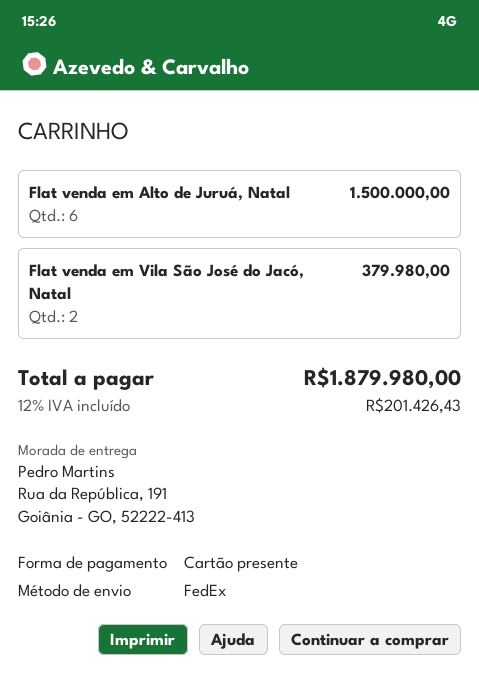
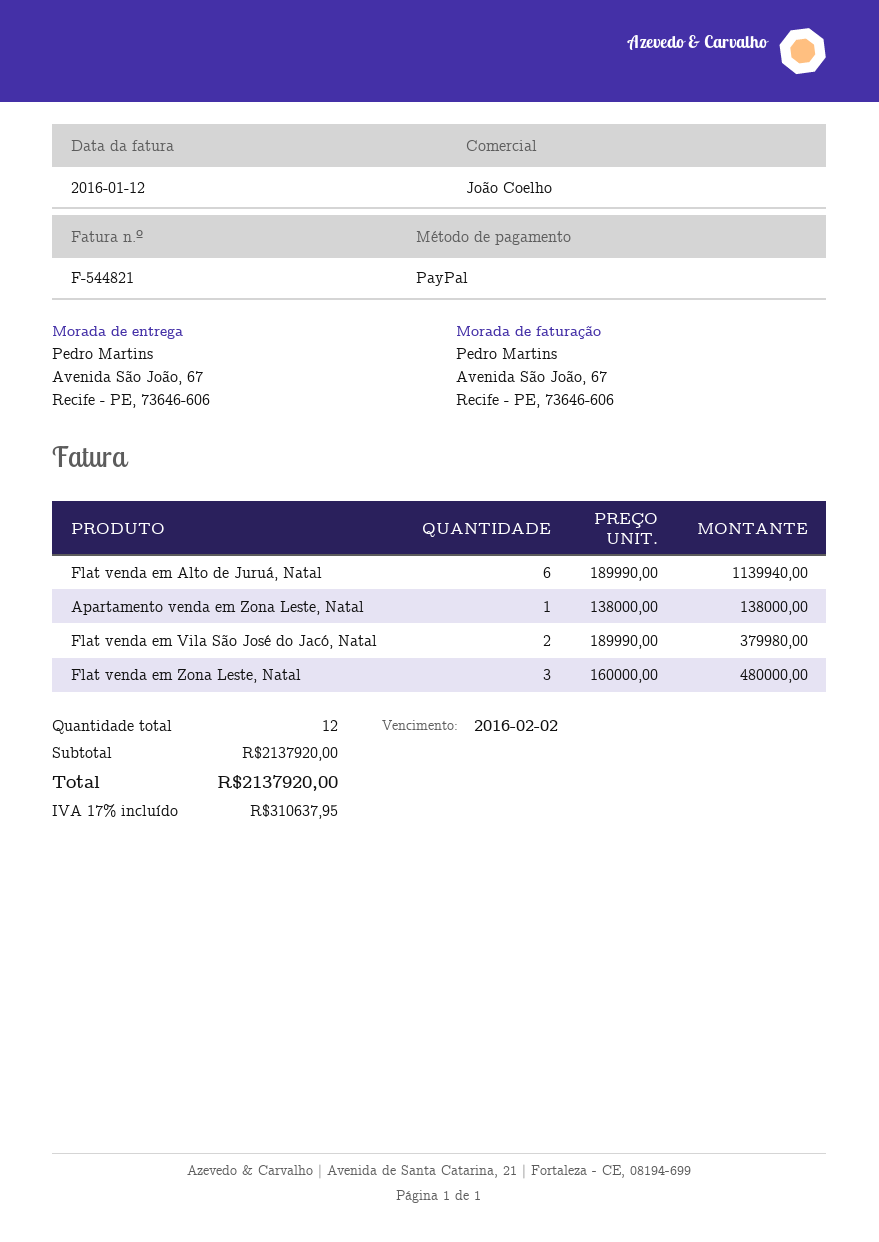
payment method: gift card -> PayPal
ship to: Rua da República, 191, Goiânia - GO, 52222-413 -> Avenida São João, 67, Recife - PE, 73646-606
Flat venda em Alto de Juruá, Natal: 6 for 1500000.00 -> 6 for 1139940.00
Apartamento venda em Zona Leste, Natal: none -> 1 for 138000.00
Flat venda em Zona Leste, Natal: none -> 3 for 480000.00
tax: 12% = 201426.43 -> 17% = 310637.95
total: 1879980.00 -> 2137920.00

